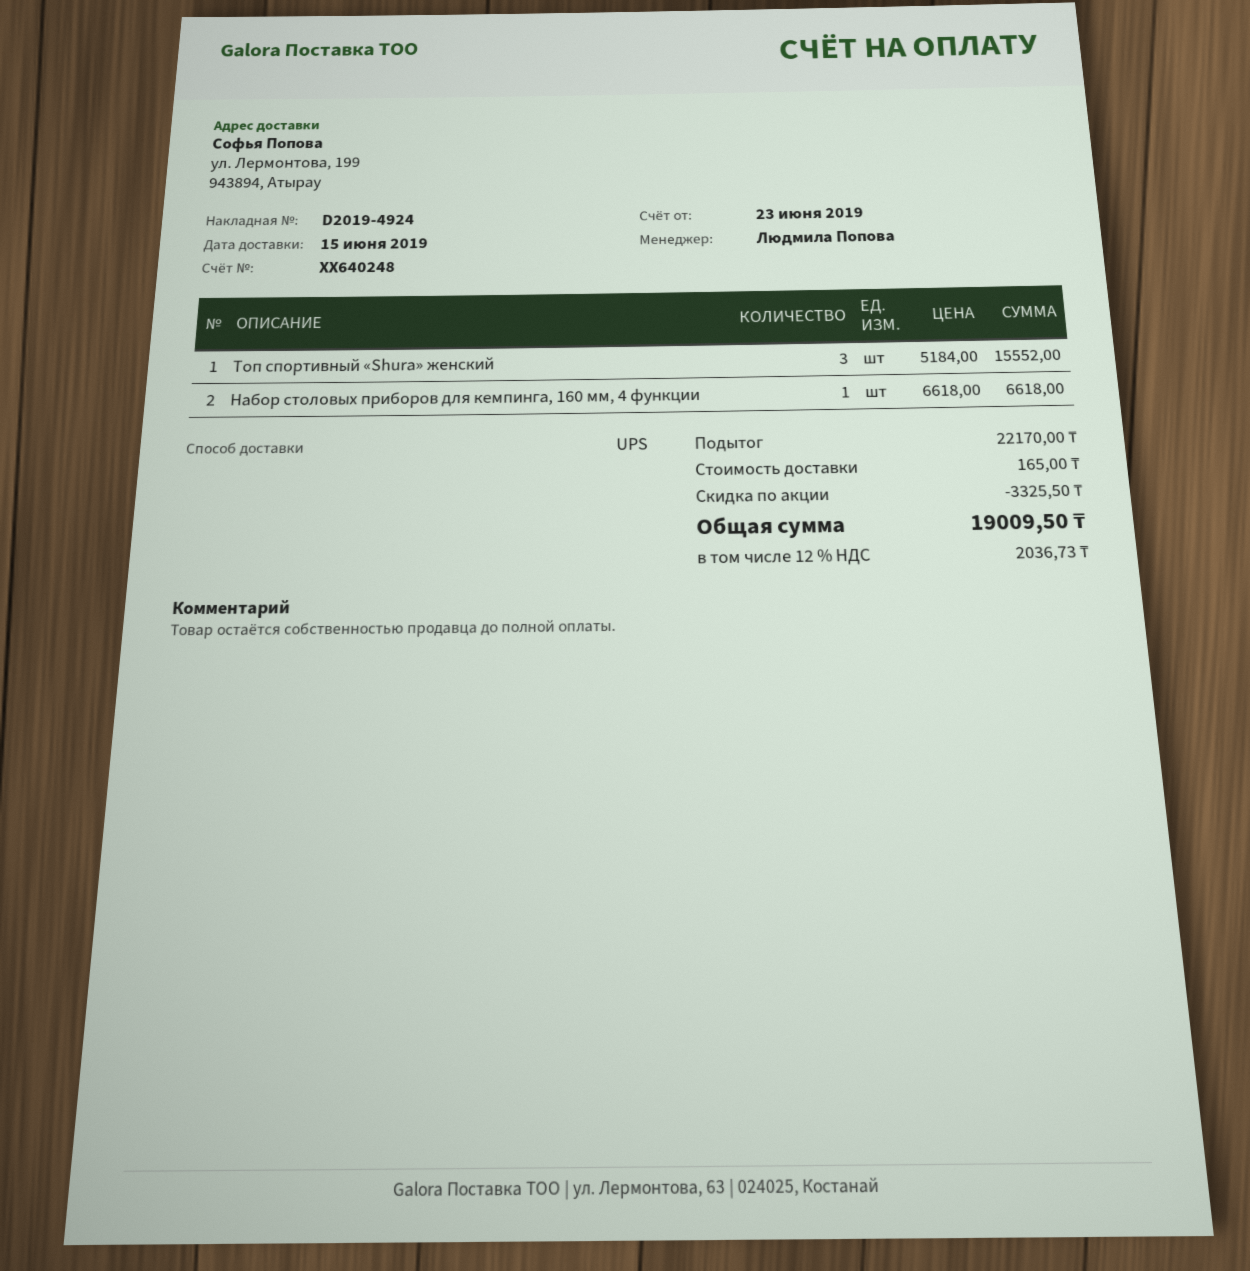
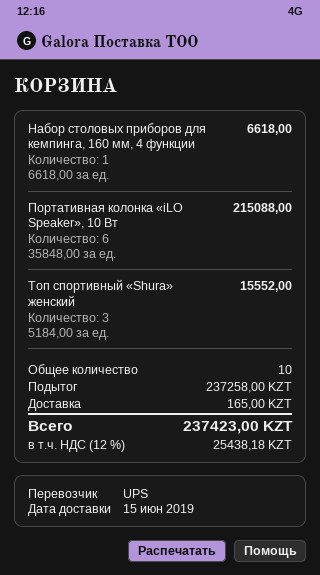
Портативная колонка «iLO Speaker», 10 Вт: none -> 6 x 35848.00 = 215088.00
subtotal: 22170.00 -> 237258.00
discount: 3325.50 -> none
tax: 12% = 2036.73 -> 12% = 25438.18
total: 19009.50 -> 237423.00

